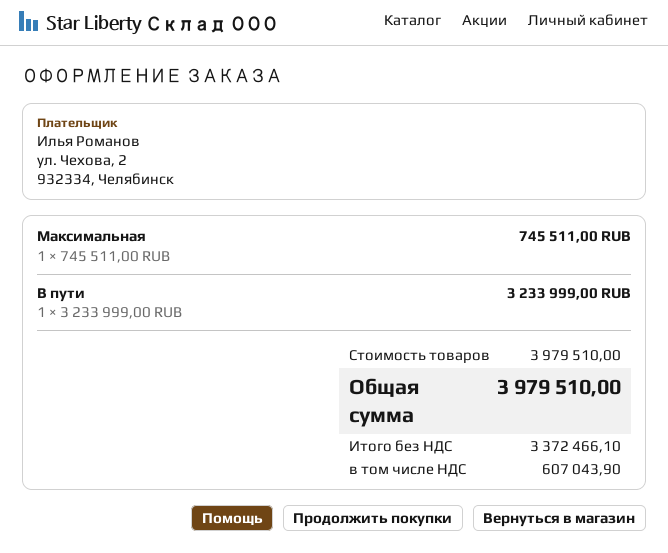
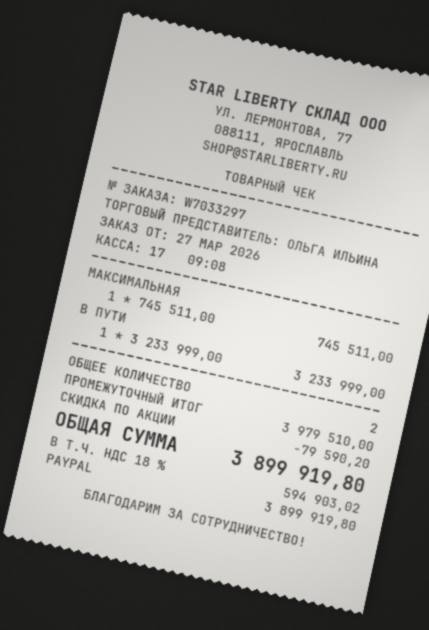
discount: none -> 79590.20
tax: 607043.90 -> 594903.02
total: 3979510.00 -> 3899919.80

